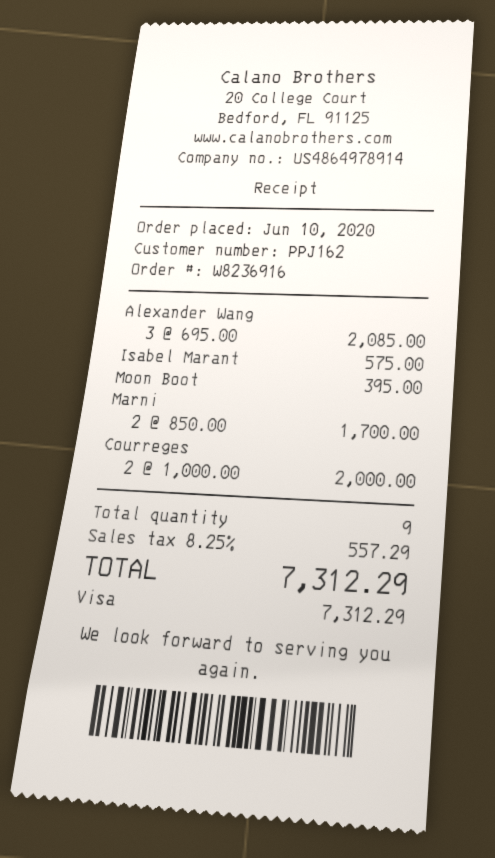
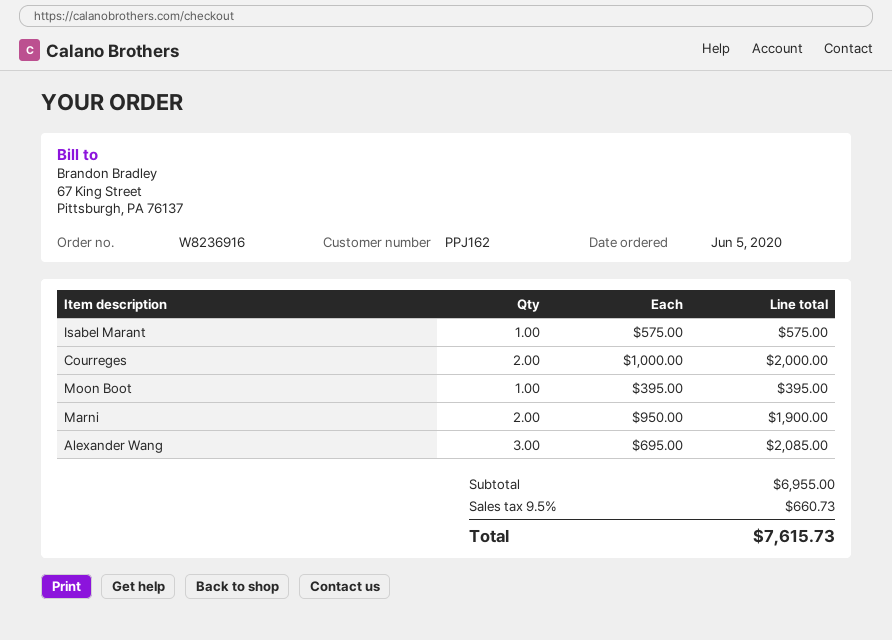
order date: 2020-06-10 -> 2020-06-05
Marni: 2 x 850.00 = 1700.00 -> 2 x 950.00 = 1900.00
tax: 8.25% = 557.29 -> 9.5% = 660.73
total: 7312.29 -> 7615.73

